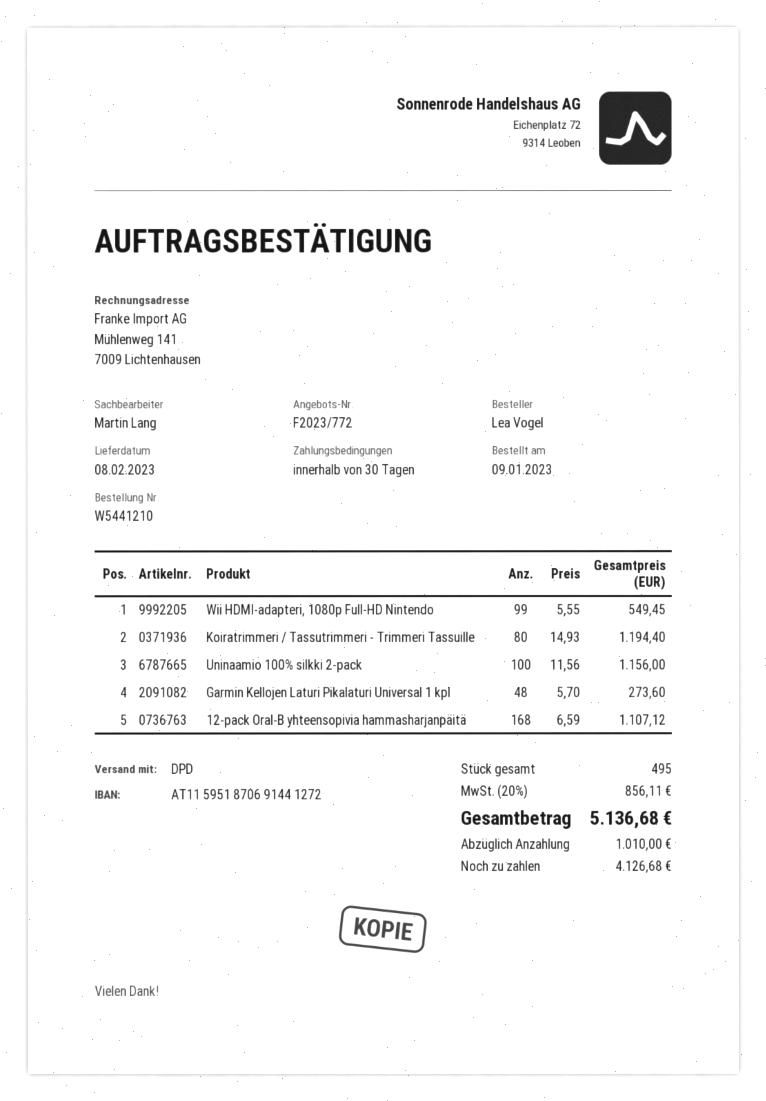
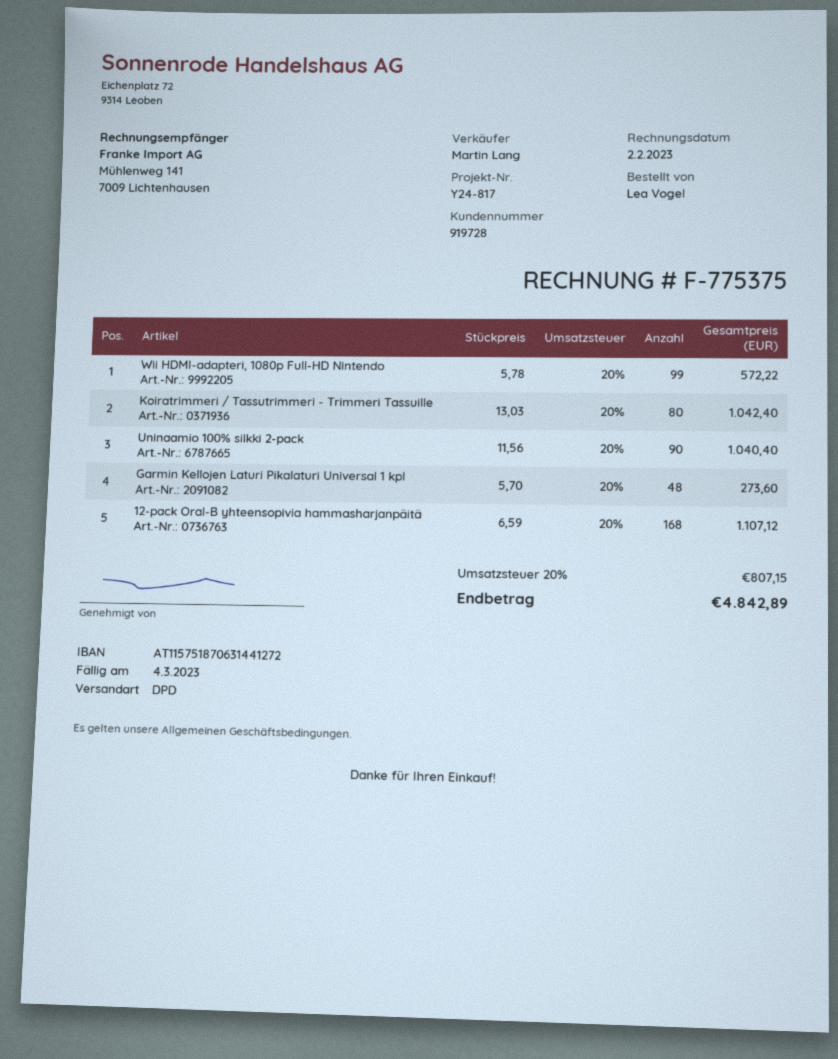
bank account: AT115951870691441272 -> AT115751870631441272
Wii HDMI-adapteri, 1080p Full-HD Nintendo: 99 x 5.55 = 549.45 -> 99 x 5.78 = 572.22
Koiratrimmeri / Tassutrimmeri - Trimmeri Tassuille: 80 x 14.93 = 1194.40 -> 80 x 13.03 = 1042.40
Uninaamio 100% silkki 2-pack: 100 x 11.56 = 1156.00 -> 90 x 11.56 = 1040.40
tax: 20% = 856.11 -> 20% = 807.15
total: 5136.68 -> 4842.89

